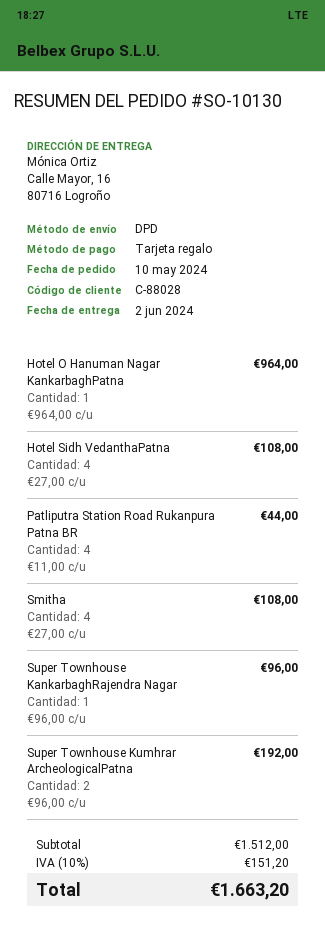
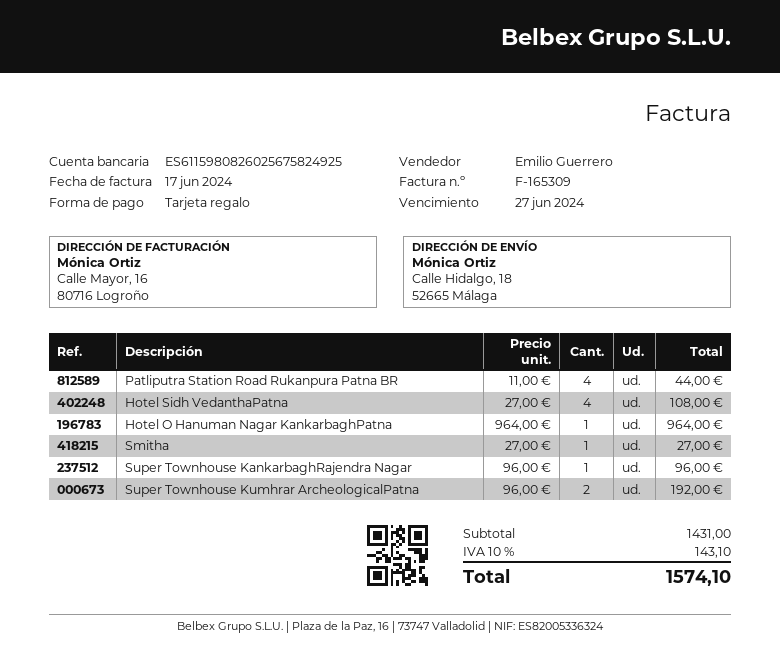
ship to: Calle Mayor, 16, 80716 Logroño -> Calle Hidalgo, 18, 52665 Málaga
Smitha: 4 x 27.00 = 108.00 -> 1 x 27.00 = 27.00
subtotal: 1512.00 -> 1431.00
tax: 10% = 151.20 -> 10% = 143.10
total: 1663.20 -> 1574.10

